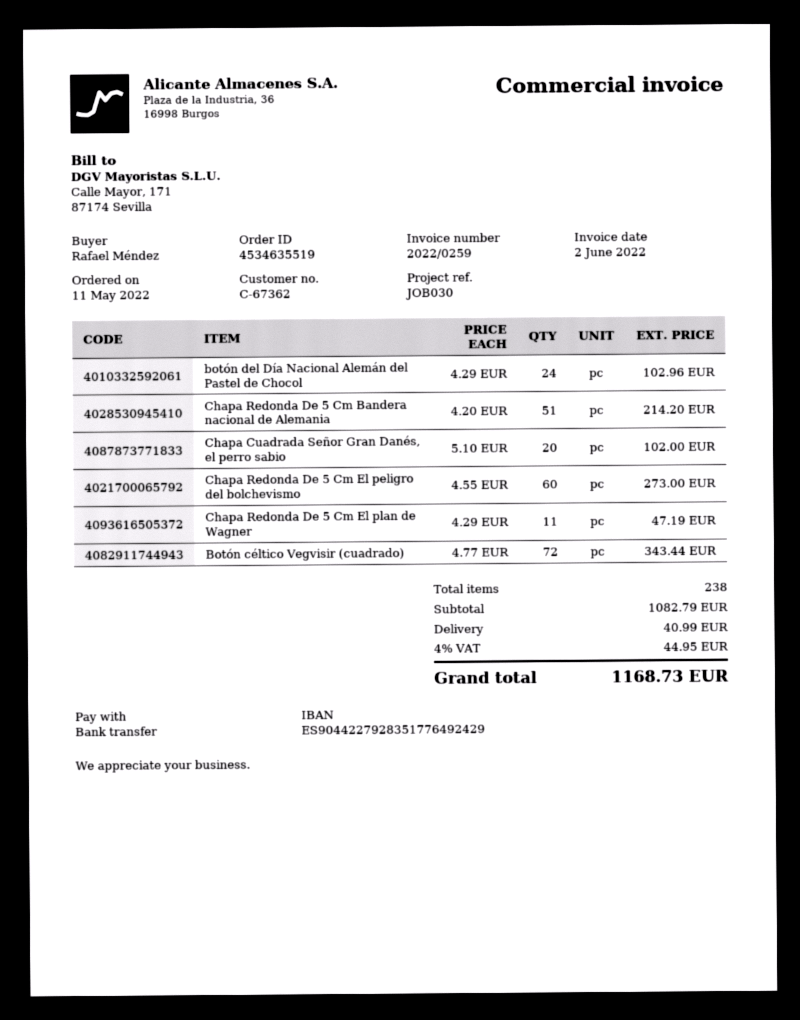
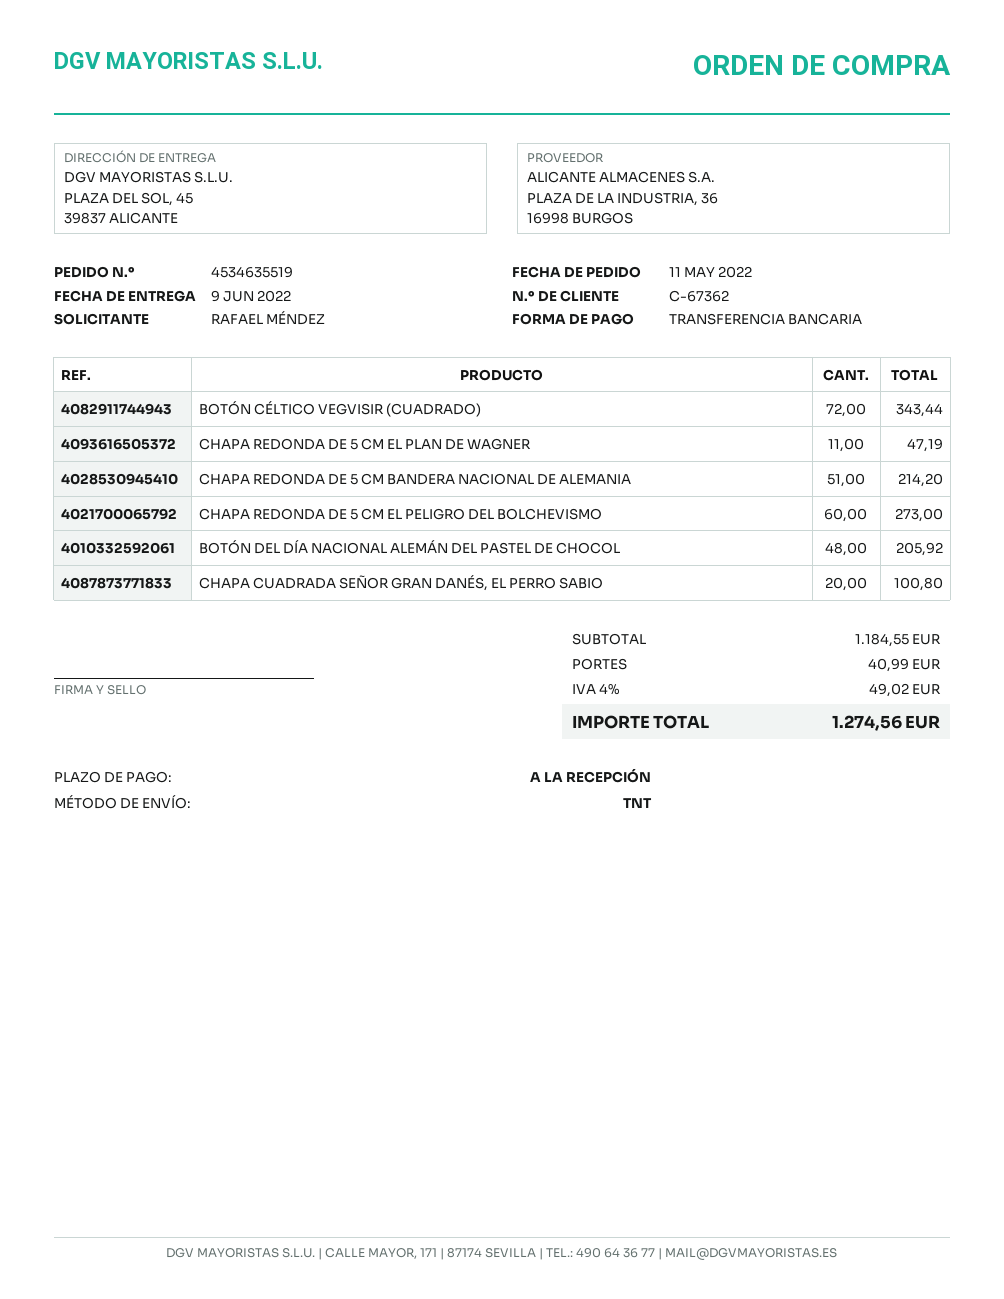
botón del Día Nacional Alemán del Pastel de Chocol: 24 for 102.96 -> 48 for 205.92
Chapa Cuadrada Señor Gran Danés, el perro sabio: 20 for 102.00 -> 20 for 100.80
subtotal: 1082.79 -> 1184.55
tax: 4% = 44.95 -> 4% = 49.02
total: 1168.73 -> 1274.56

